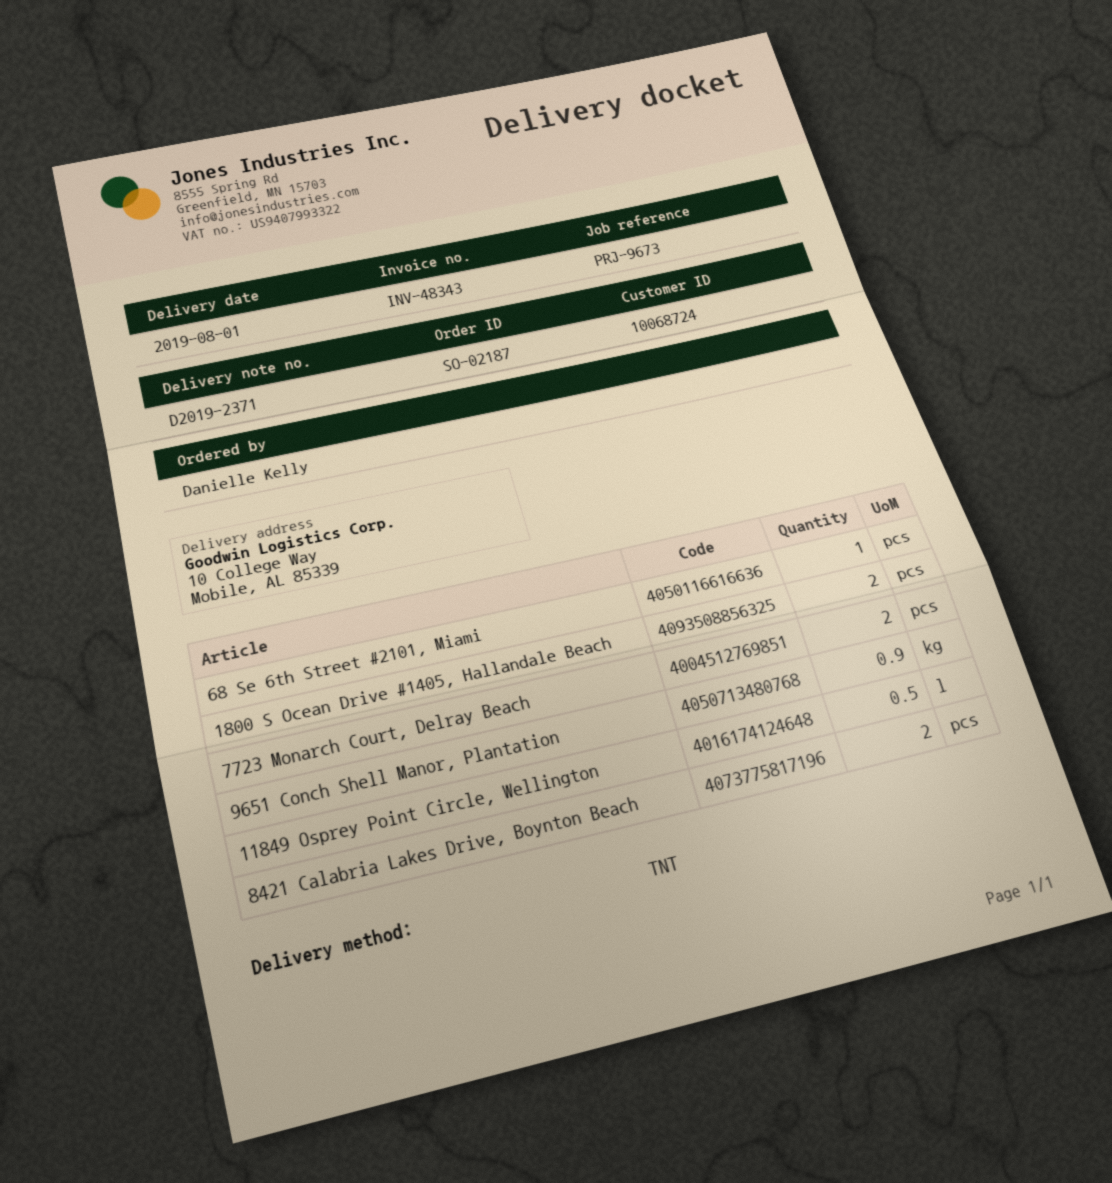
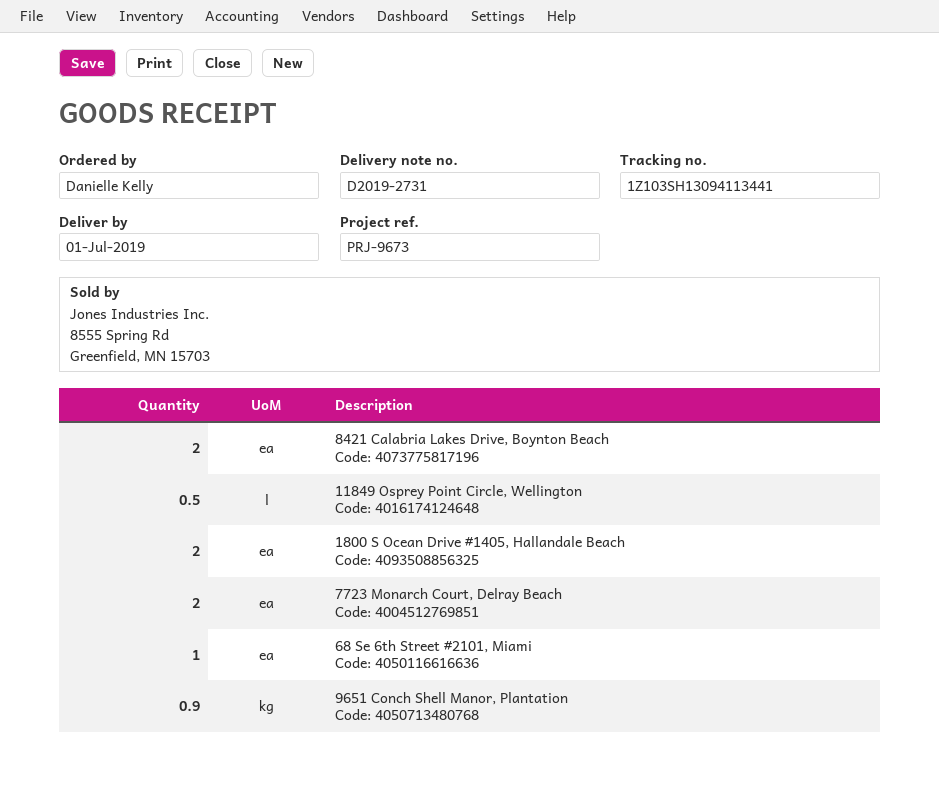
delivery note number: D2019-2371 -> D2019-2731
delivery date: 2019-08-01 -> 2019-07-01

